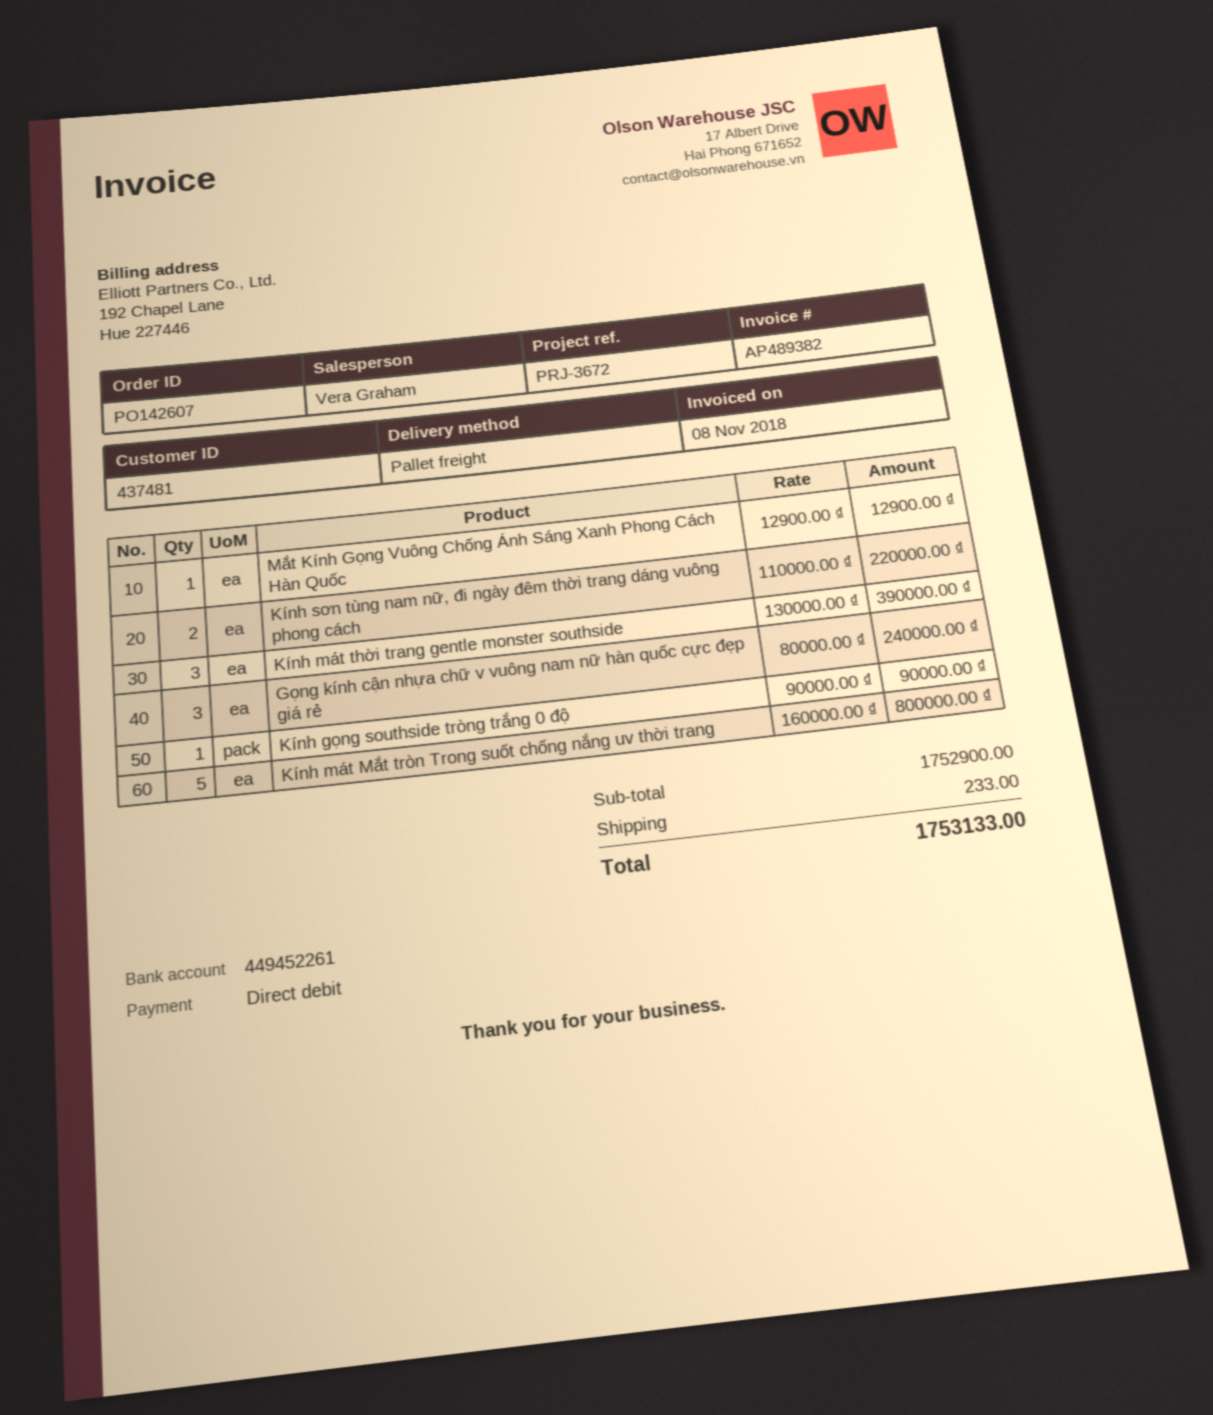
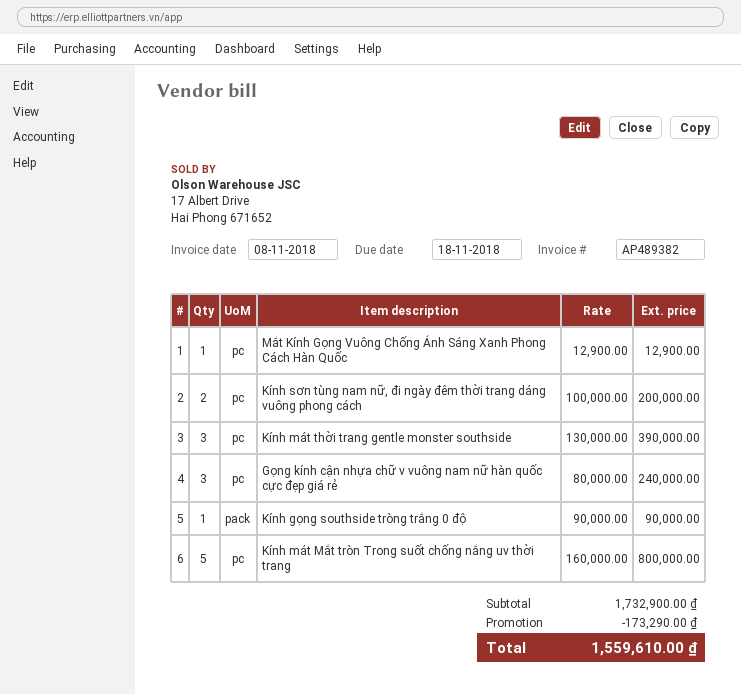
Kính sơn tùng nam nữ, đi ngày đêm thời trang dáng vuông phong cách: 2 x 110000.00 = 220000.00 -> 2 x 100000.00 = 200000.00
subtotal: 1752900.00 -> 1732900.00
discount: none -> 173290.00
shipping: 233.00 -> none
total: 1753133.00 -> 1559610.00

